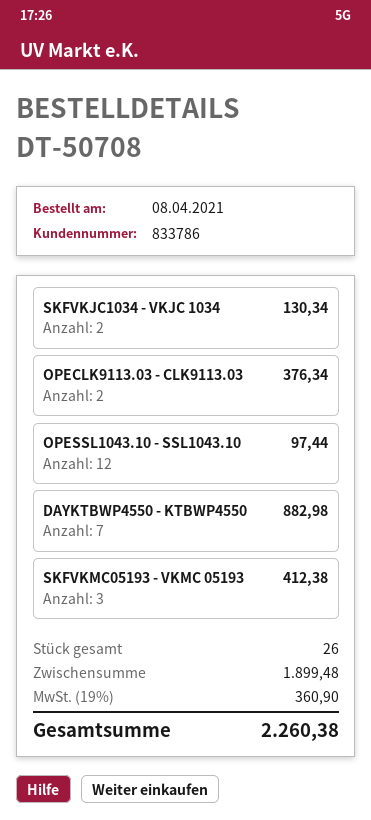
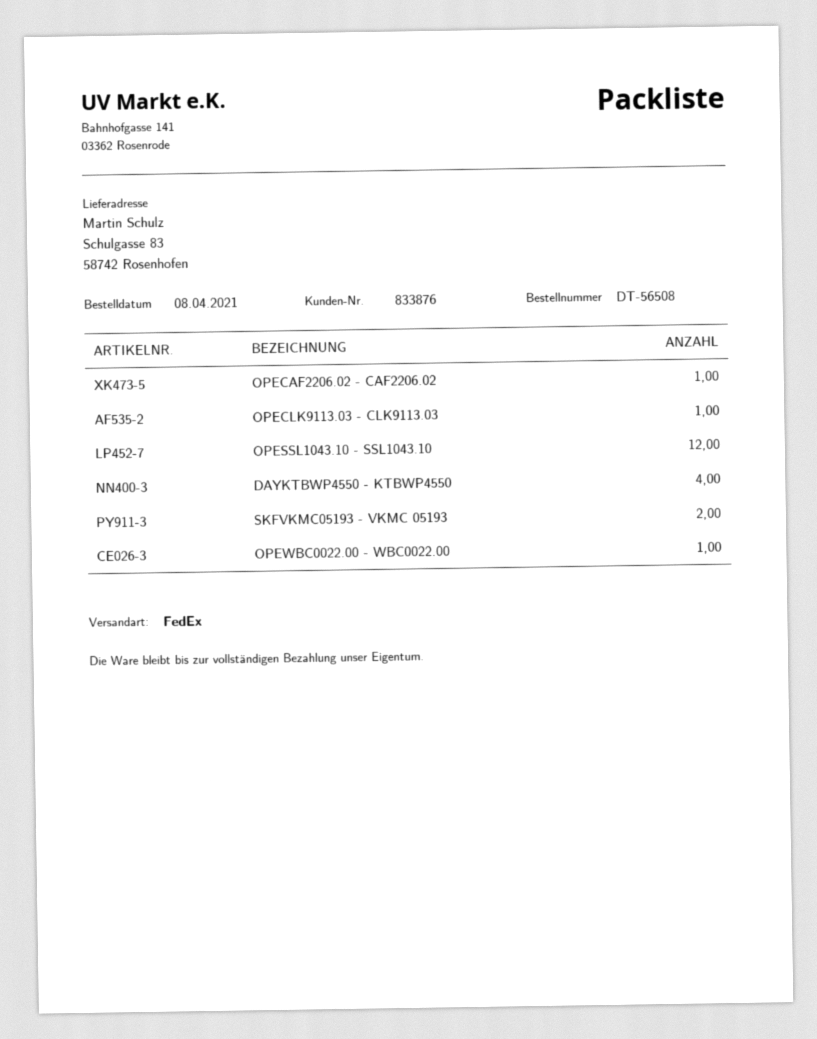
order number: DT-50708 -> DT-56508
customer number: 833786 -> 833876
SKFVKJC1034 - VKJC 1034: 2 -> none
OPECLK9113.03 - CLK9113.03: 2 -> 1
DAYKTBWP4550 - KTBWP4550: 7 -> 4
SKFVKMC05193 - VKMC 05193: 3 -> 2
OPECAF2206.02 - CAF2206.02: none -> 1
OPEWBC0022.00 - WBC0022.00: none -> 1

